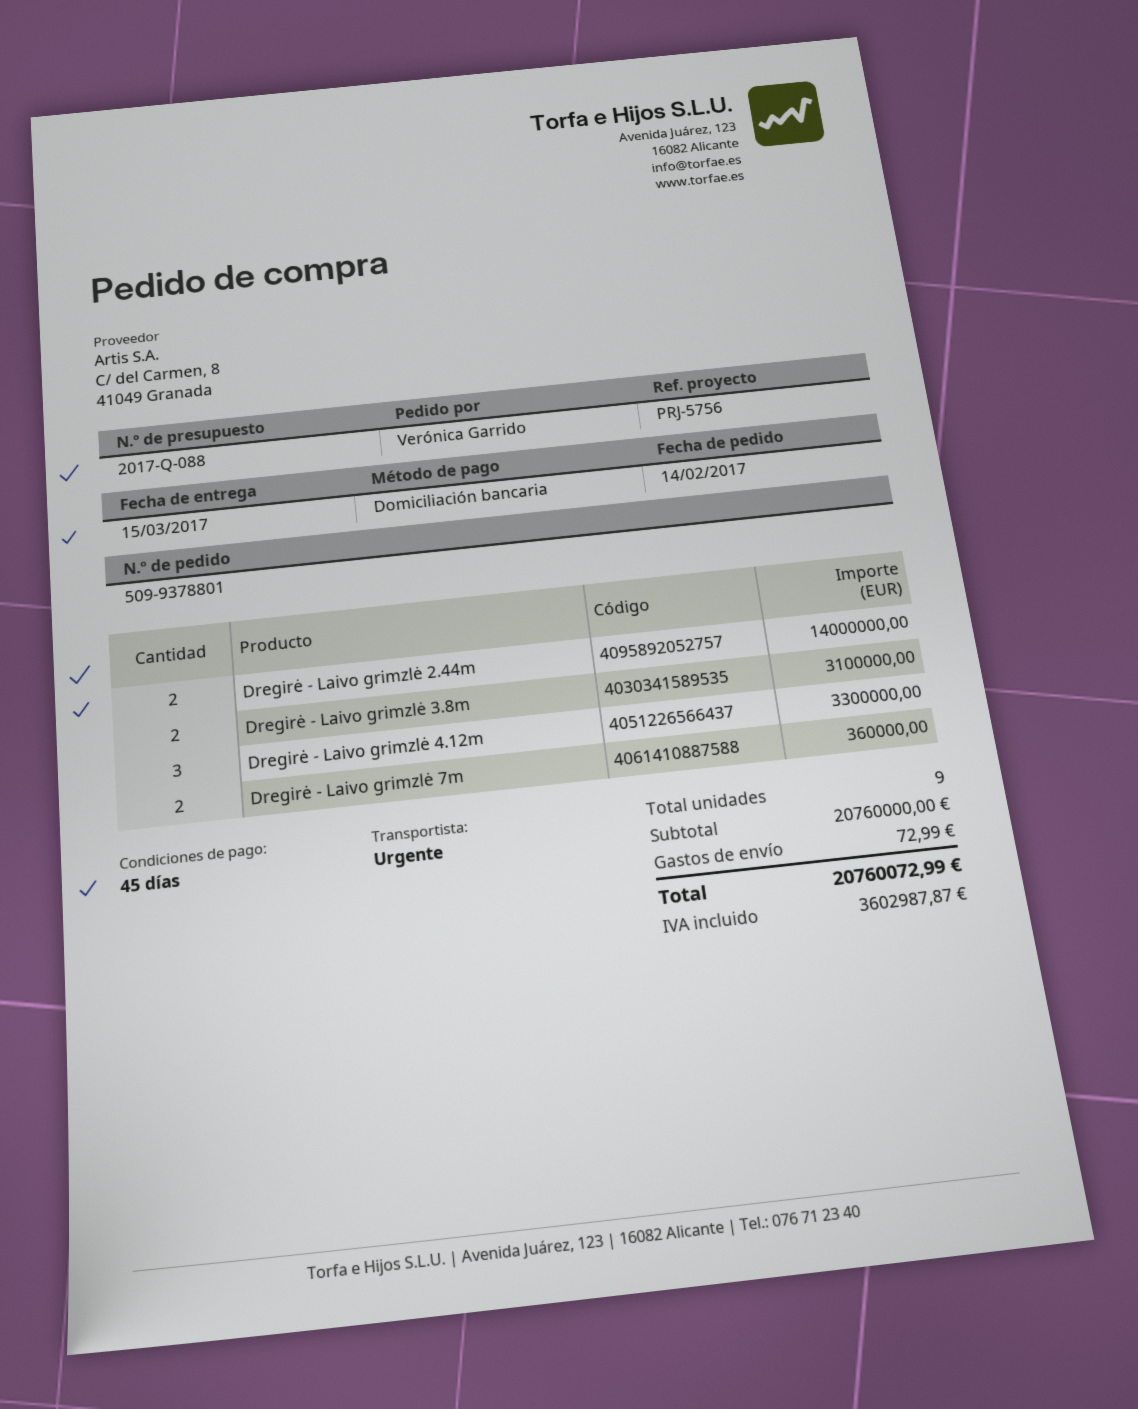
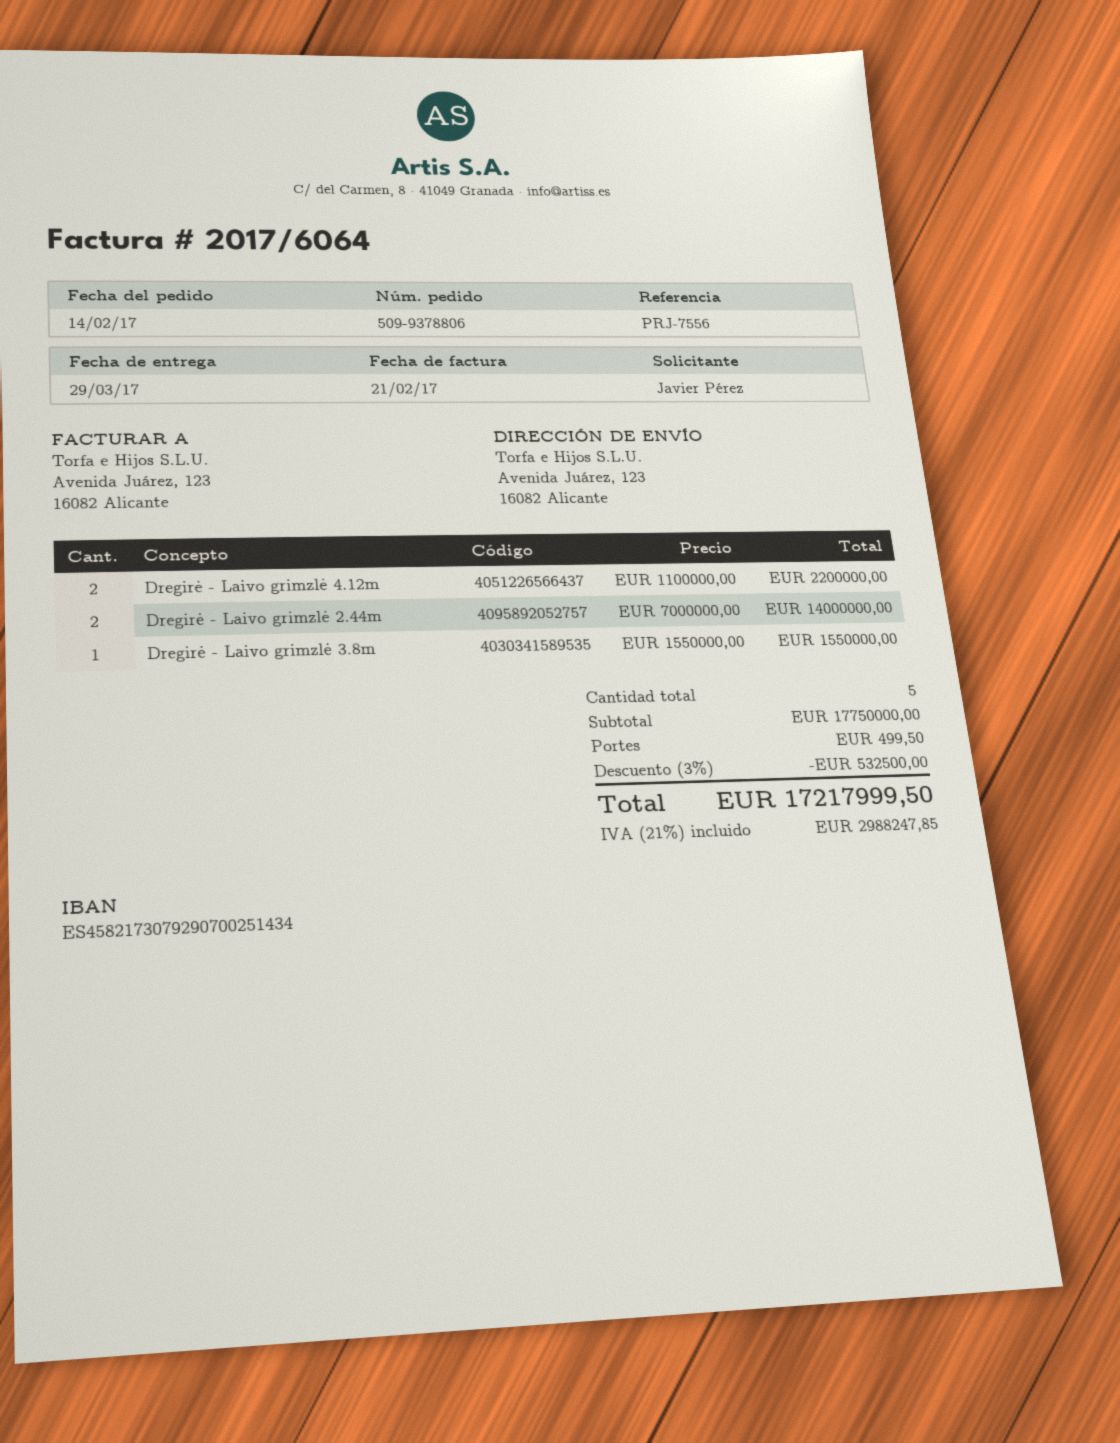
order number: 509-9378801 -> 509-9378806
delivery date: 2017-03-15 -> 2017-03-29
reference: PRJ-5756 -> PRJ-7556
ordered by: Verónica Garrido -> Javier Pérez
Dregirė - Laivo grimzlė 3.8m: 2 for 3100000.00 -> 1 for 1550000.00
Dregirė - Laivo grimzlė 4.12m: 3 for 3300000.00 -> 2 for 2200000.00
Dregirė - Laivo grimzlė 7m: 2 for 360000.00 -> none
total quantity: 9 -> 5
subtotal: 20760000.00 -> 17750000.00
discount: none -> 3% = 532500.00
shipping: 72.99 -> 499.50
tax: 3602987.87 -> 2988247.85
total: 20760072.99 -> 17217999.50

